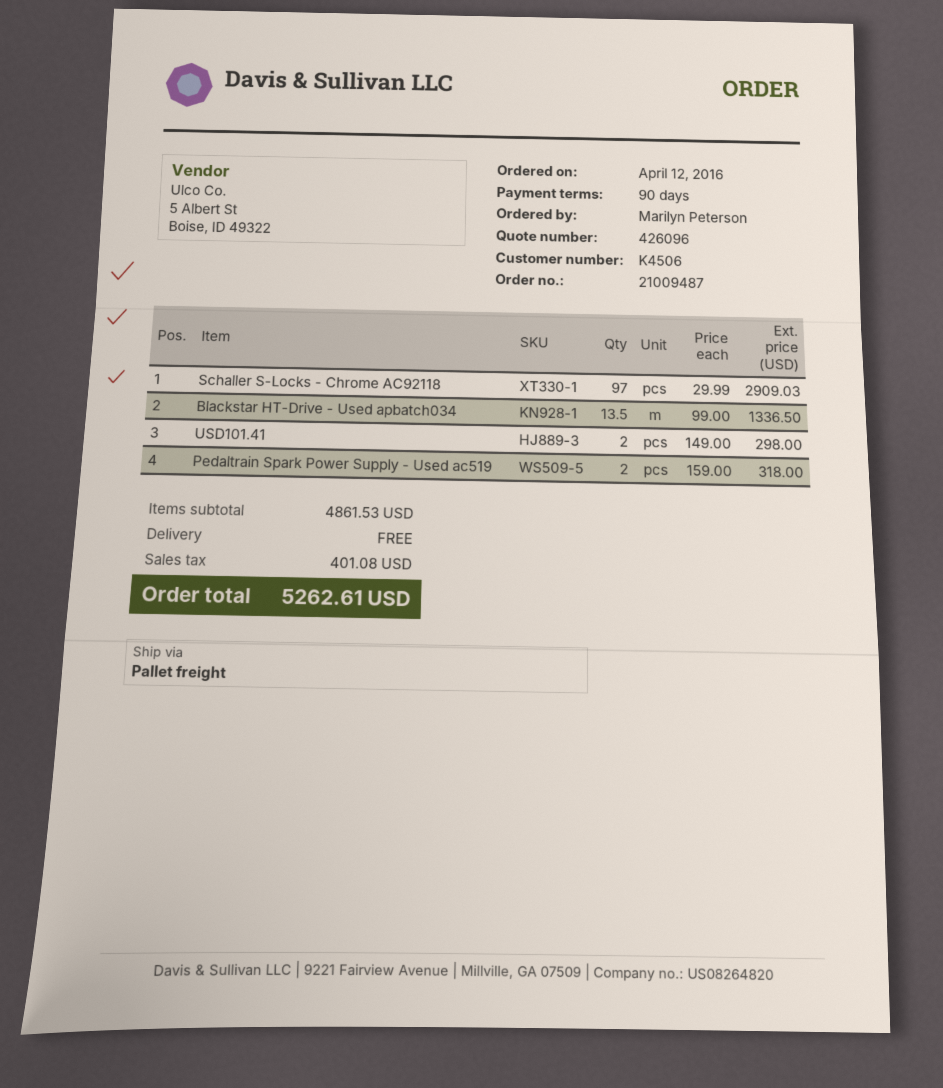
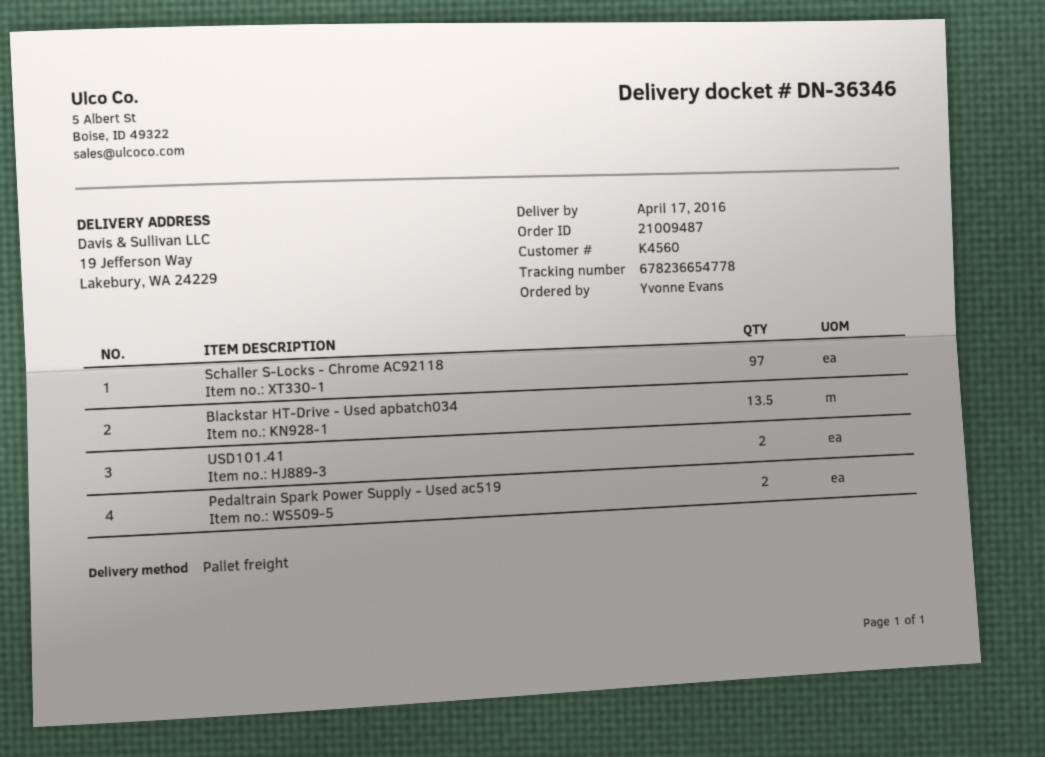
customer number: K4506 -> K4560
ordered by: Marilyn Peterson -> Yvonne Evans

